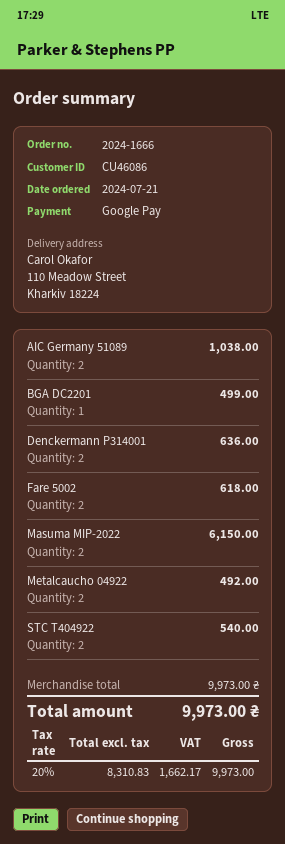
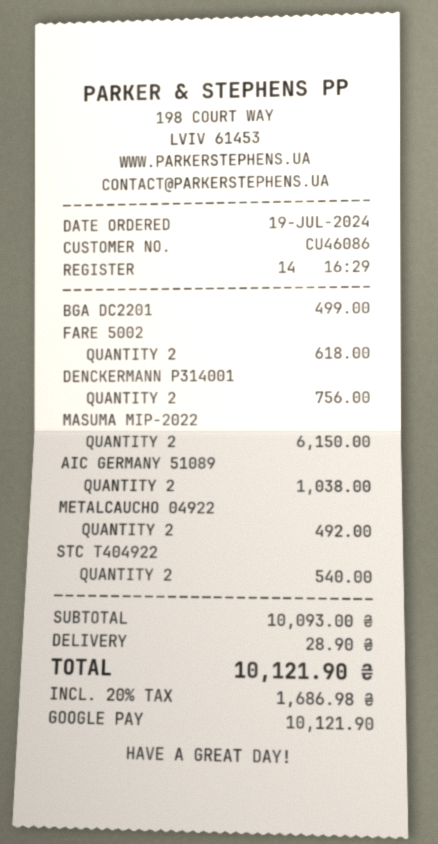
order date: 2024-07-21 -> 2024-07-19
Denckermann P314001: 2 for 636.00 -> 2 for 756.00
subtotal: 9973.00 -> 10093.00
shipping: none -> 28.90
tax: 20% = 1662.17 -> 20% = 1686.98
total: 9973.00 -> 10121.90

